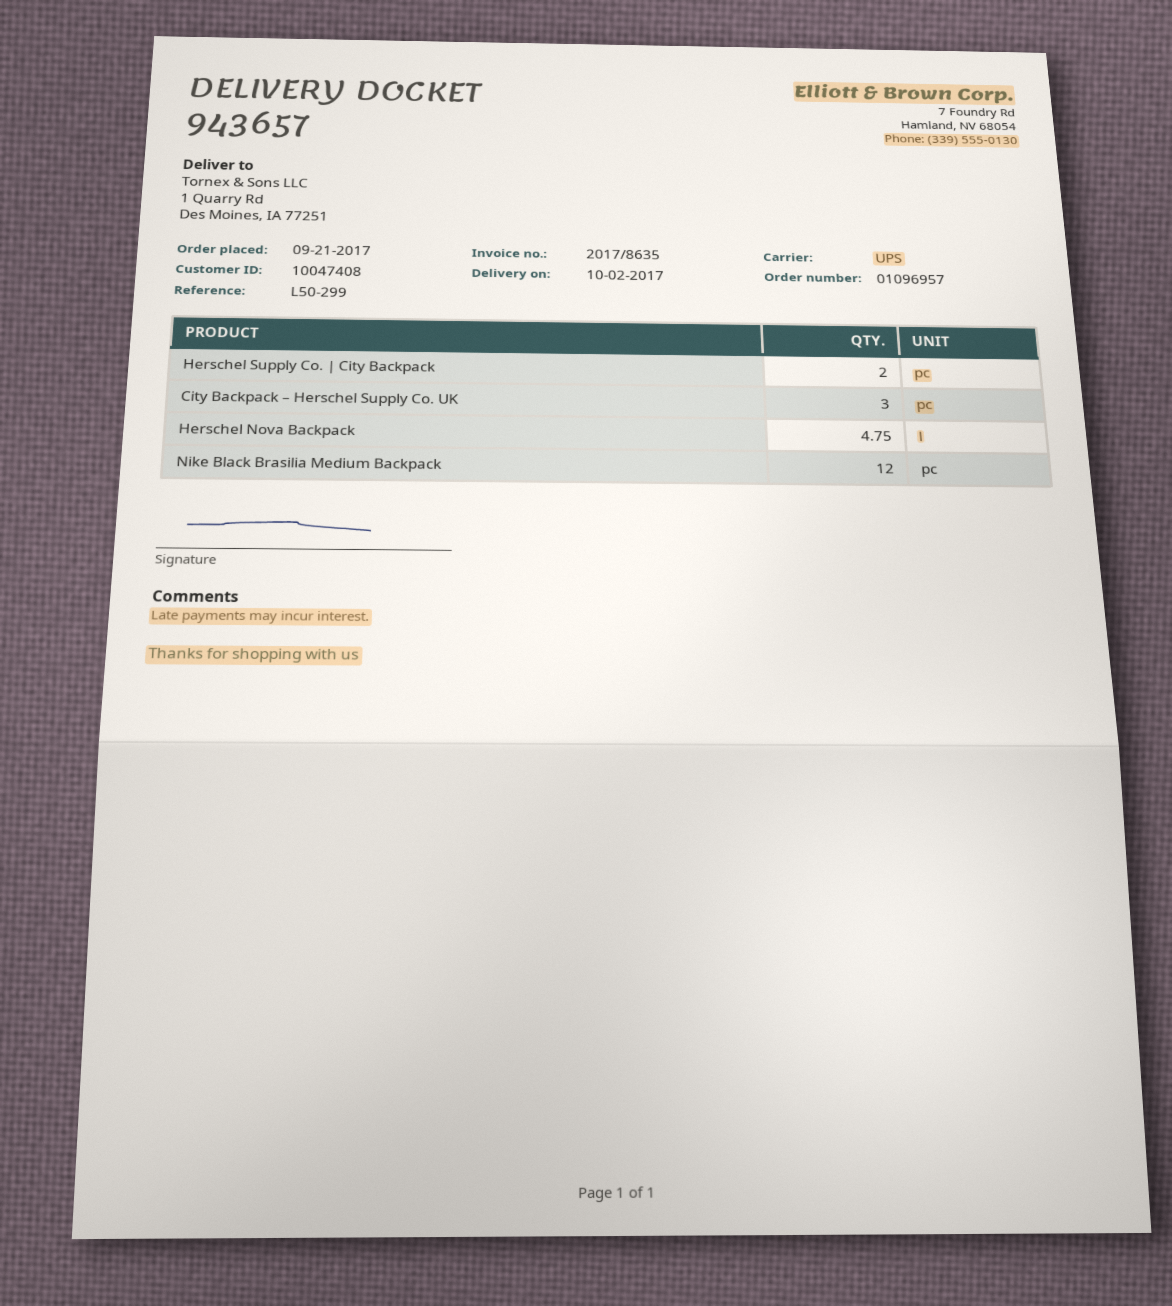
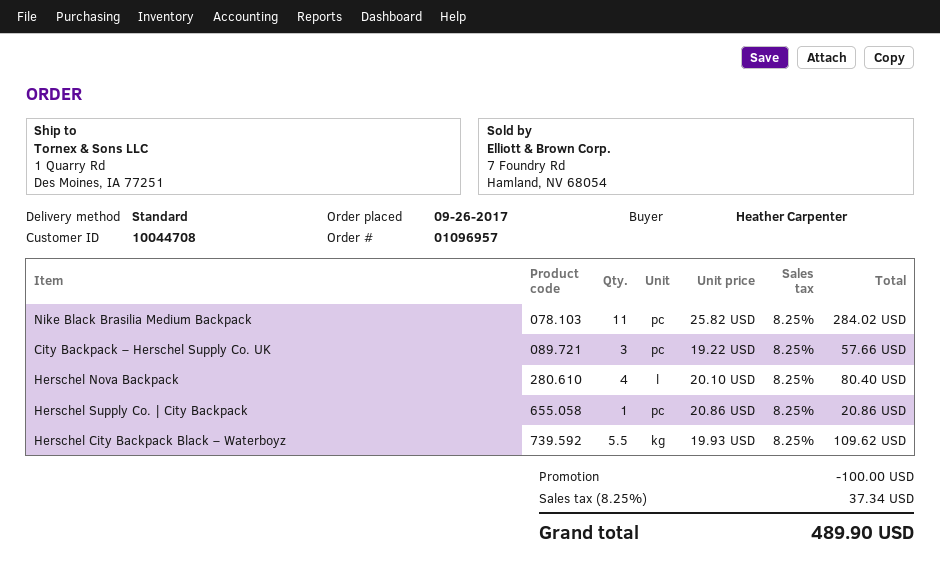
order date: 2017-09-21 -> 2017-09-26
customer number: 10047408 -> 10044708
shipping method: UPS -> standard
Herschel Supply Co. | City Backpack: 2 -> 1
Herschel Nova Backpack: 4.75 -> 4
Nike Black Brasilia Medium Backpack: 12 -> 11
Herschel City Backpack Black – Waterboyz: none -> 5.5

